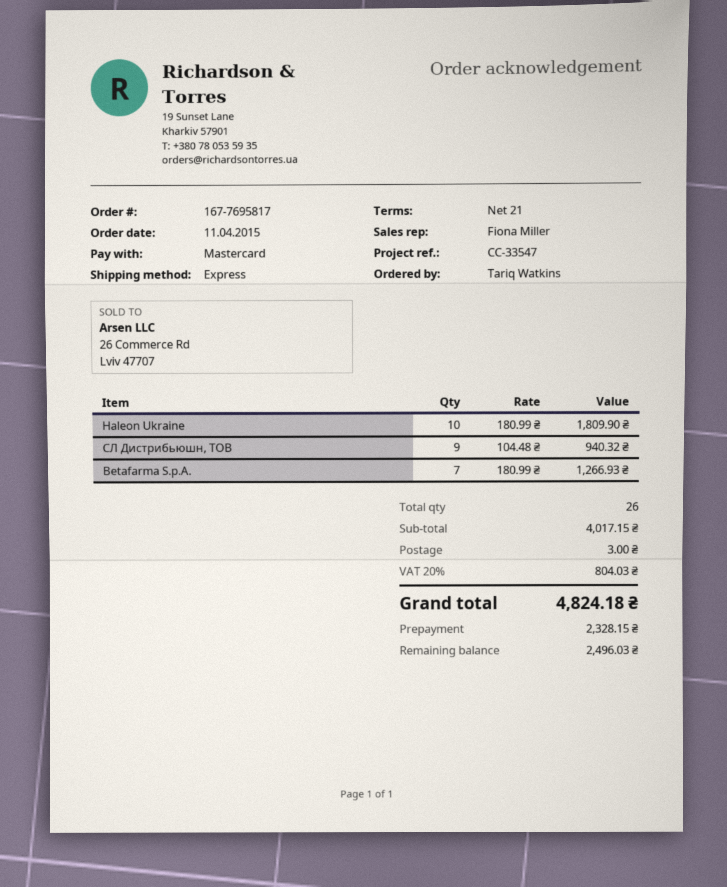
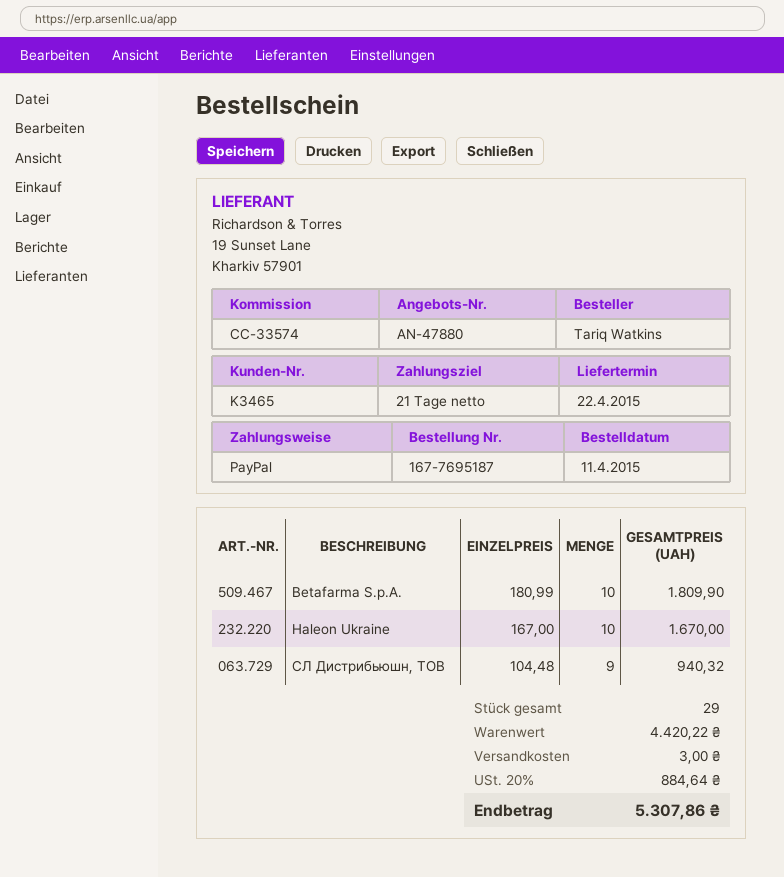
order number: 167-7695817 -> 167-7695187
reference: CC-33547 -> CC-33574
payment method: Mastercard -> PayPal
Haleon Ukraine: 10 x 180.99 = 1809.90 -> 10 x 167.00 = 1670.00
Betafarma S.p.A.: 7 x 180.99 = 1266.93 -> 10 x 180.99 = 1809.90
total quantity: 26 -> 29
subtotal: 4017.15 -> 4420.22
tax: 20% = 804.03 -> 20% = 884.64
total: 4824.18 -> 5307.86

